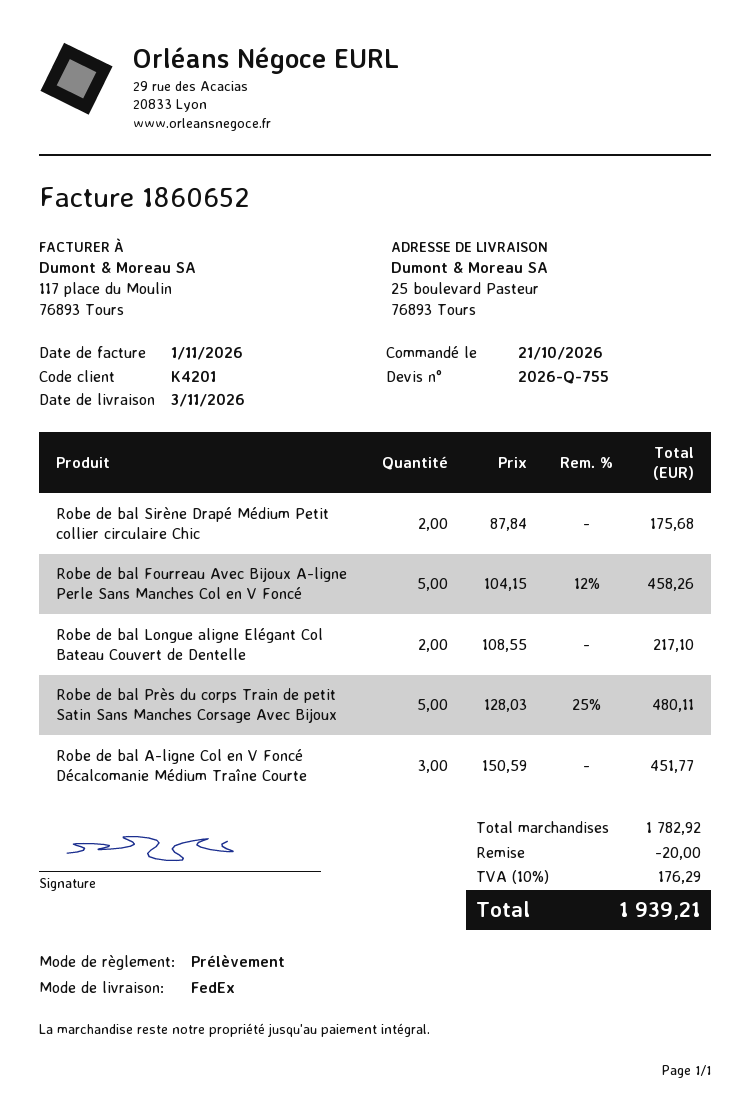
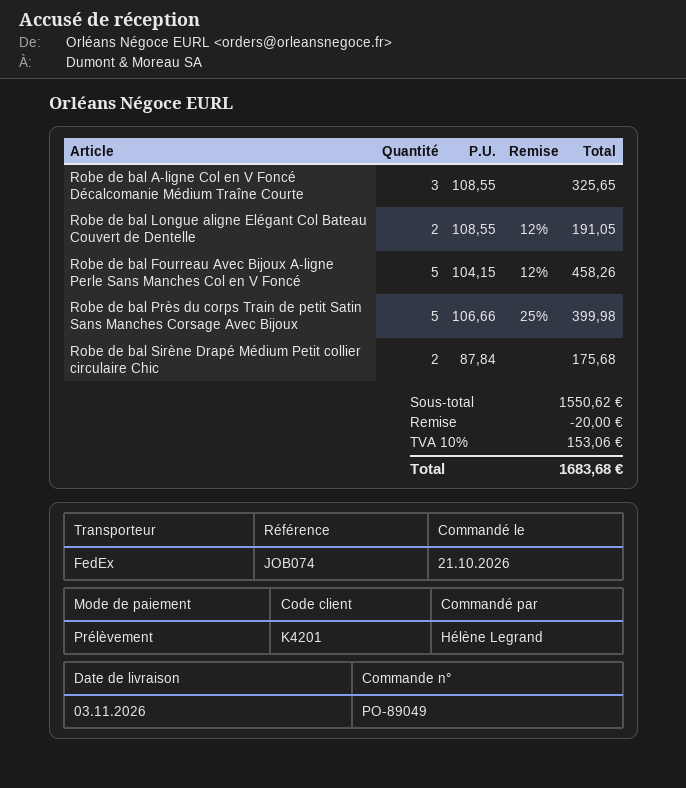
Robe de bal Longue aligne Elégant Col Bateau Couvert de Dentelle: 2 x 108.55 = 217.10 -> 2 x 108.55 - 12% = 191.05
Robe de bal Près du corps Train de petit Satin Sans Manches Corsage Avec Bijoux: 5 x 128.03 - 25% = 480.11 -> 5 x 106.66 - 25% = 399.98
Robe de bal A-ligne Col en V Foncé Décalcomanie Médium Traîne Courte: 3 x 150.59 = 451.77 -> 3 x 108.55 = 325.65
subtotal: 1782.92 -> 1550.62
tax: 10% = 176.29 -> 10% = 153.06
total: 1939.21 -> 1683.68

